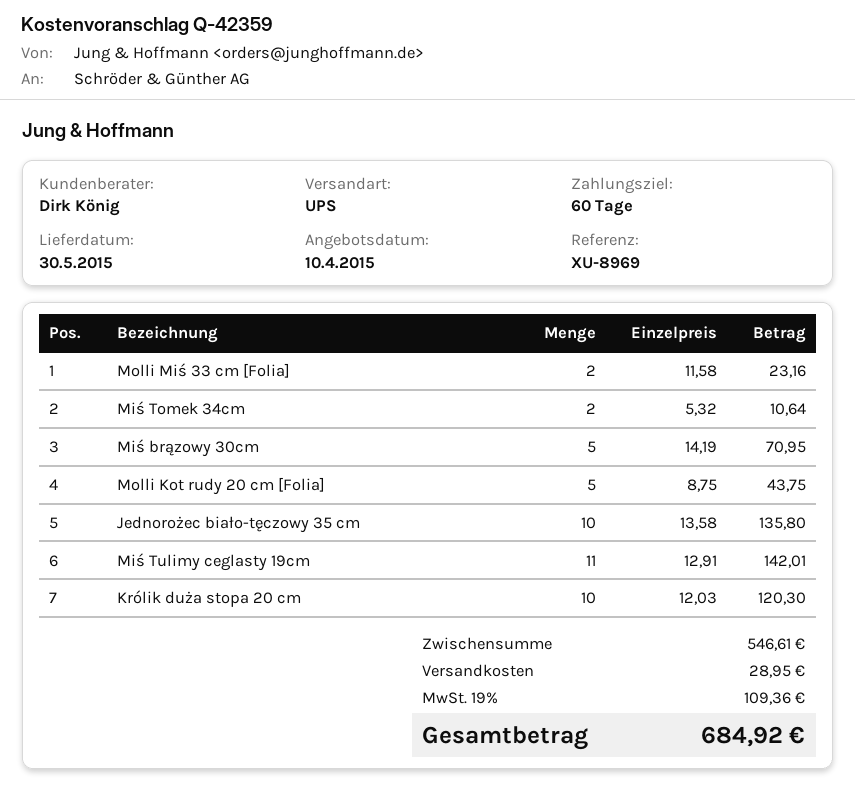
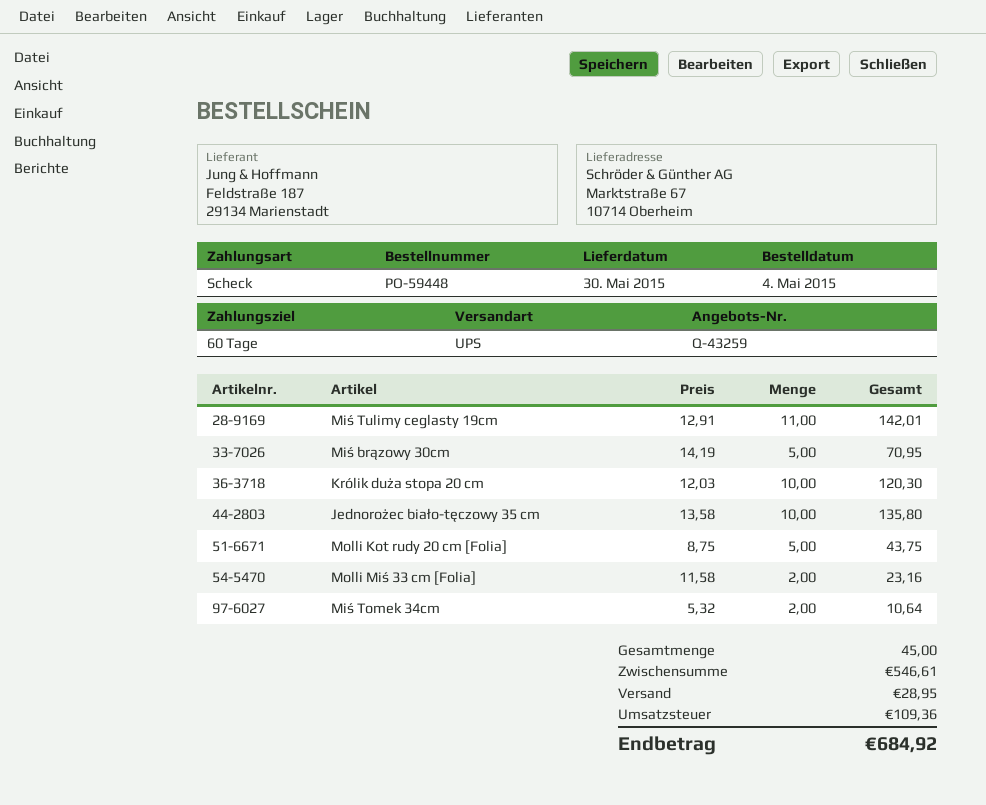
quote number: Q-42359 -> Q-43259

